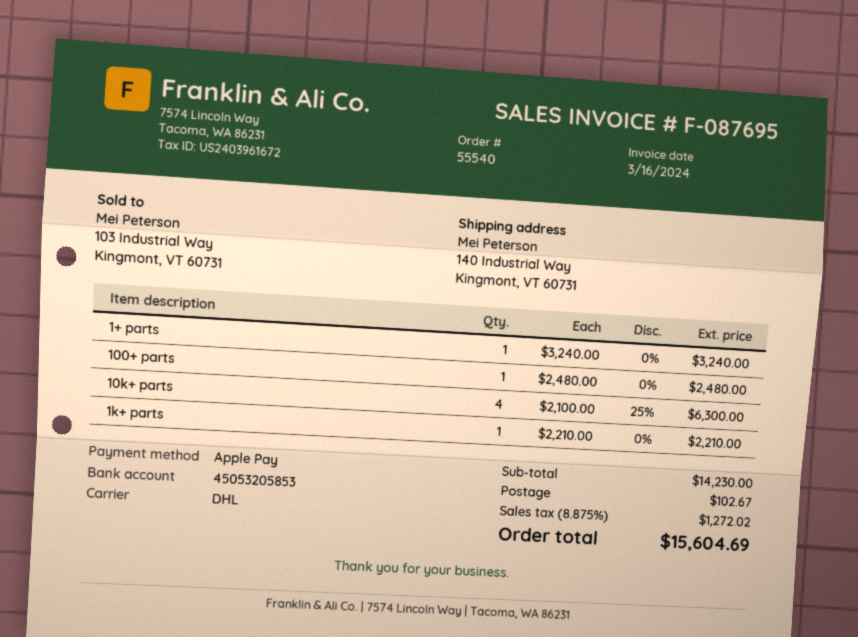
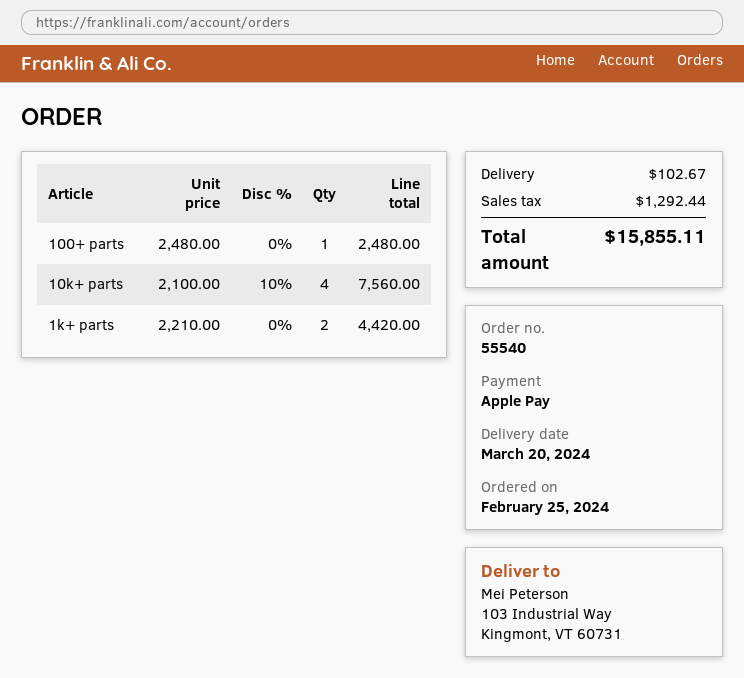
ship to: 140 Industrial Way, Kingmont, VT 60731 -> 103 Industrial Way, Kingmont, VT 60731
1+ parts: 1 x 3240.00 = 3240.00 -> none
10k+ parts: 4 x 2100.00 - 25% = 6300.00 -> 4 x 2100.00 - 10% = 7560.00
1k+ parts: 1 x 2210.00 = 2210.00 -> 2 x 2210.00 = 4420.00
tax: 1272.02 -> 1292.44
total: 15604.69 -> 15855.11

